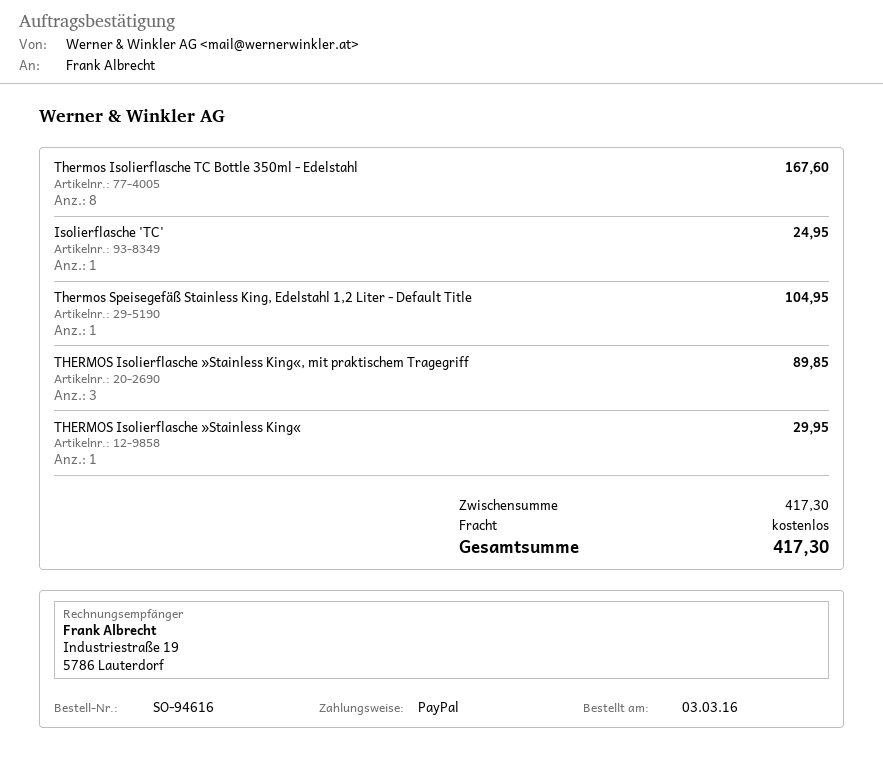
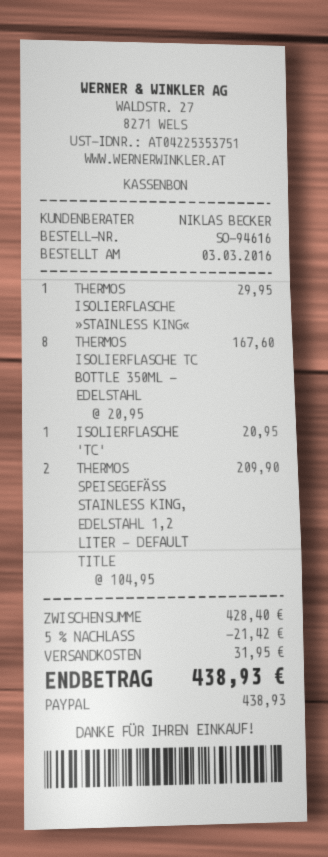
Isolierflasche 'TC': 1 for 24.95 -> 1 for 20.95
Thermos Speisegefäß Stainless King, Edelstahl 1,2 Liter - Default Title: 1 for 104.95 -> 2 for 209.90
THERMOS Isolierflasche »Stainless King«, mit praktischem Tragegriff: 3 for 89.85 -> none
subtotal: 417.30 -> 428.40
discount: none -> 5% = 21.42
shipping: 0.00 -> 31.95
total: 417.30 -> 438.93

